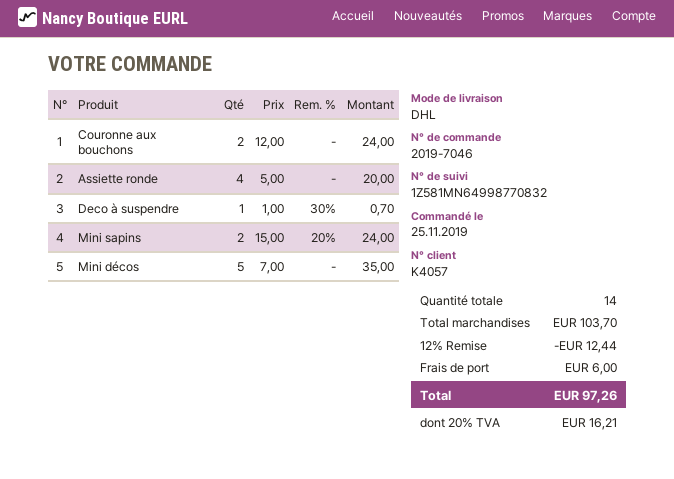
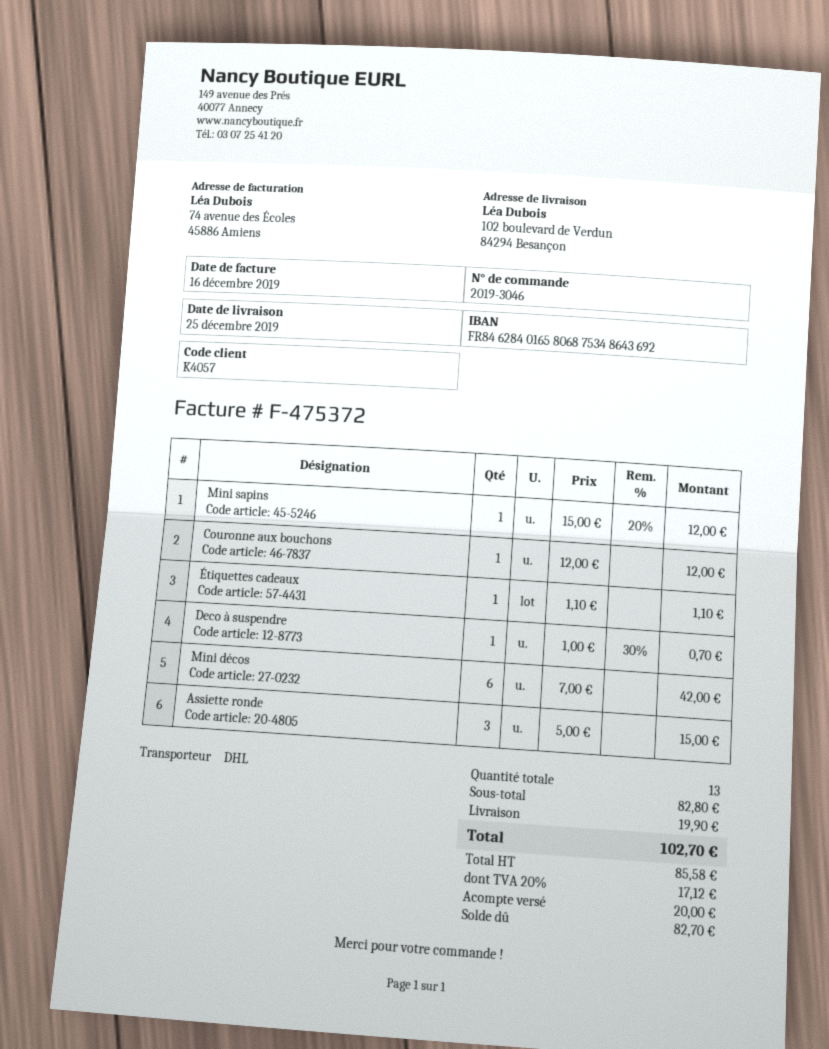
order number: 2019-7046 -> 2019-3046
Couronne aux bouchons: 2 x 12.00 = 24.00 -> 1 x 12.00 = 12.00
Assiette ronde: 4 x 5.00 = 20.00 -> 3 x 5.00 = 15.00
Mini sapins: 2 x 15.00 - 20% = 24.00 -> 1 x 15.00 - 20% = 12.00
Mini décos: 5 x 7.00 = 35.00 -> 6 x 7.00 = 42.00
Étiquettes cadeaux: none -> 1 x 1.10 = 1.10
total quantity: 14 -> 13
subtotal: 103.70 -> 82.80
discount: 12% = 12.44 -> none
shipping: 6.00 -> 19.90
tax: 20% = 16.21 -> 20% = 17.12
total: 97.26 -> 102.70

